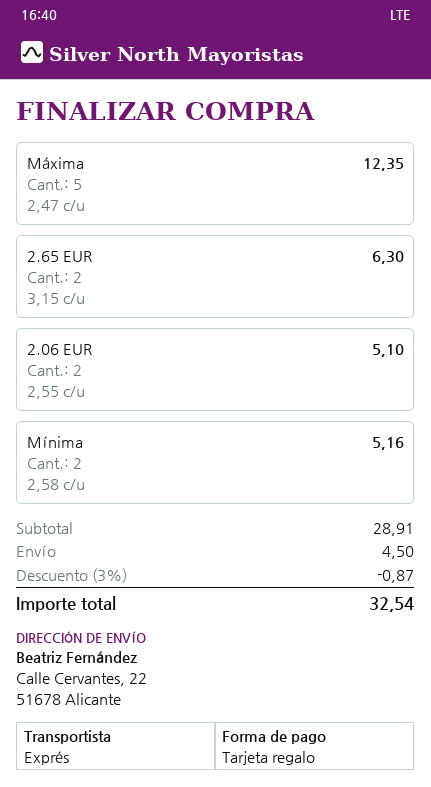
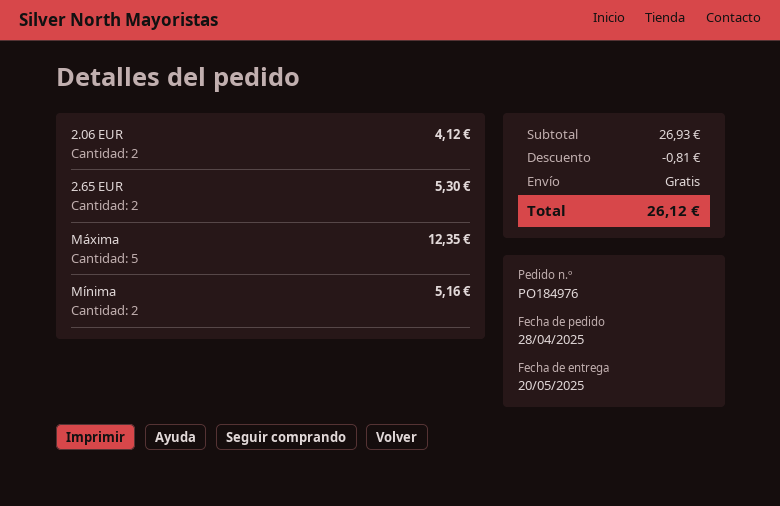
2.65 EUR: 2 for 6.30 -> 2 for 5.30
2.06 EUR: 2 for 5.10 -> 2 for 4.12
subtotal: 28.91 -> 26.93
discount: 0.87 -> 0.81
shipping: 4.50 -> 0.00
total: 32.54 -> 26.12

